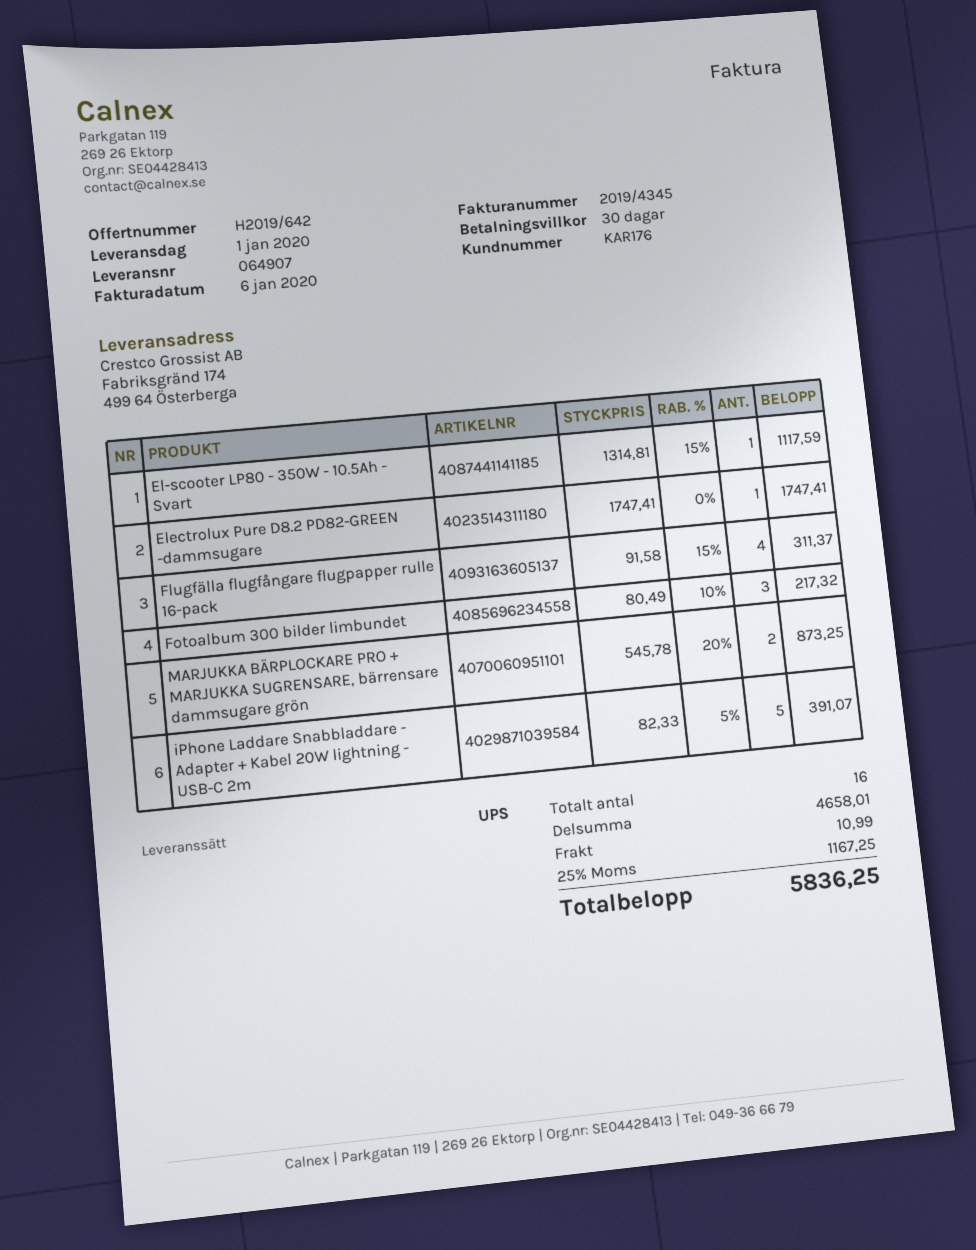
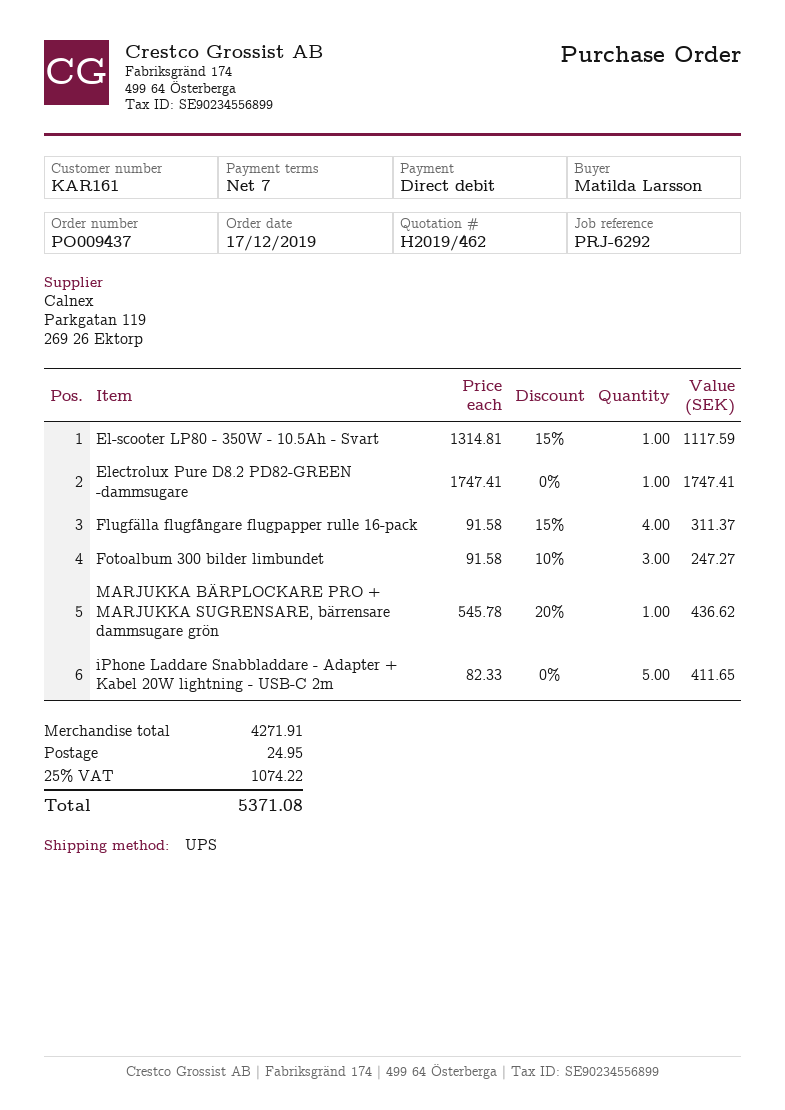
quote number: H2019/642 -> H2019/462
payment terms: 30 days -> 7 days
customer number: KAR176 -> KAR161
Fotoalbum 300 bilder limbundet: 3 x 80.49 - 10% = 217.32 -> 3 x 91.58 - 10% = 247.27
MARJUKKA BÄRPLOCKARE PRO + MARJUKKA SUGRENSARE, bärrensare dammsugare grön: 2 x 545.78 - 20% = 873.25 -> 1 x 545.78 - 20% = 436.62
iPhone Laddare Snabbladdare - Adapter + Kabel 20W lightning - USB-C 2m: 5 x 82.33 - 5% = 391.07 -> 5 x 82.33 = 411.65
subtotal: 4658.01 -> 4271.91
shipping: 10.99 -> 24.95
tax: 25% = 1167.25 -> 25% = 1074.22
total: 5836.25 -> 5371.08

